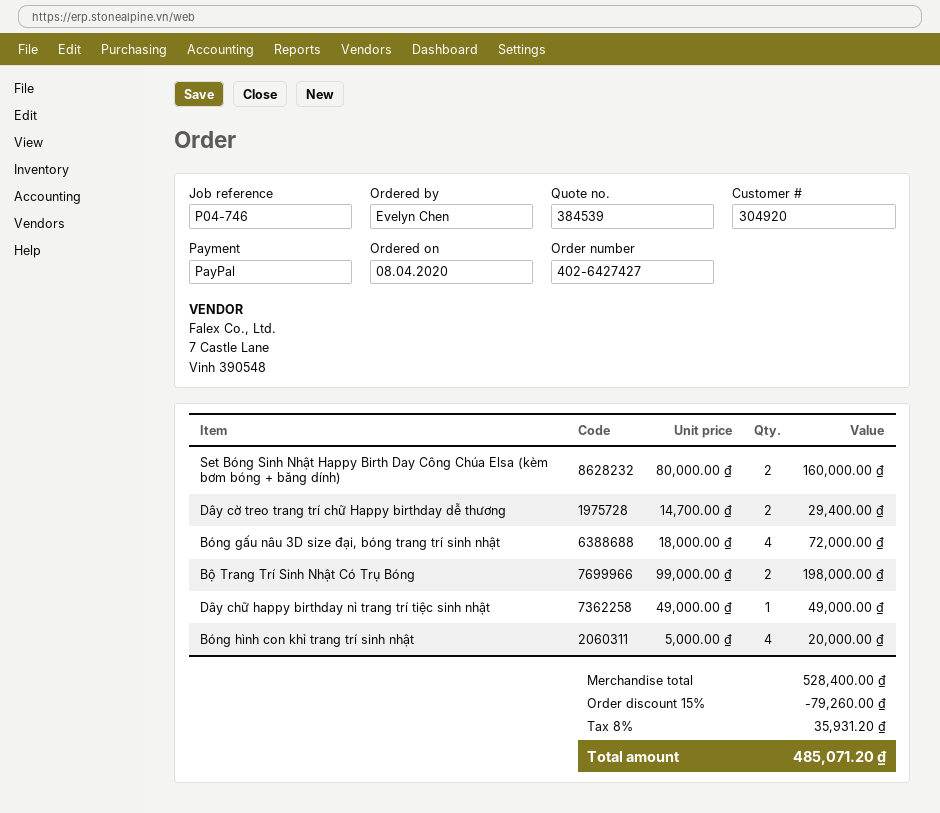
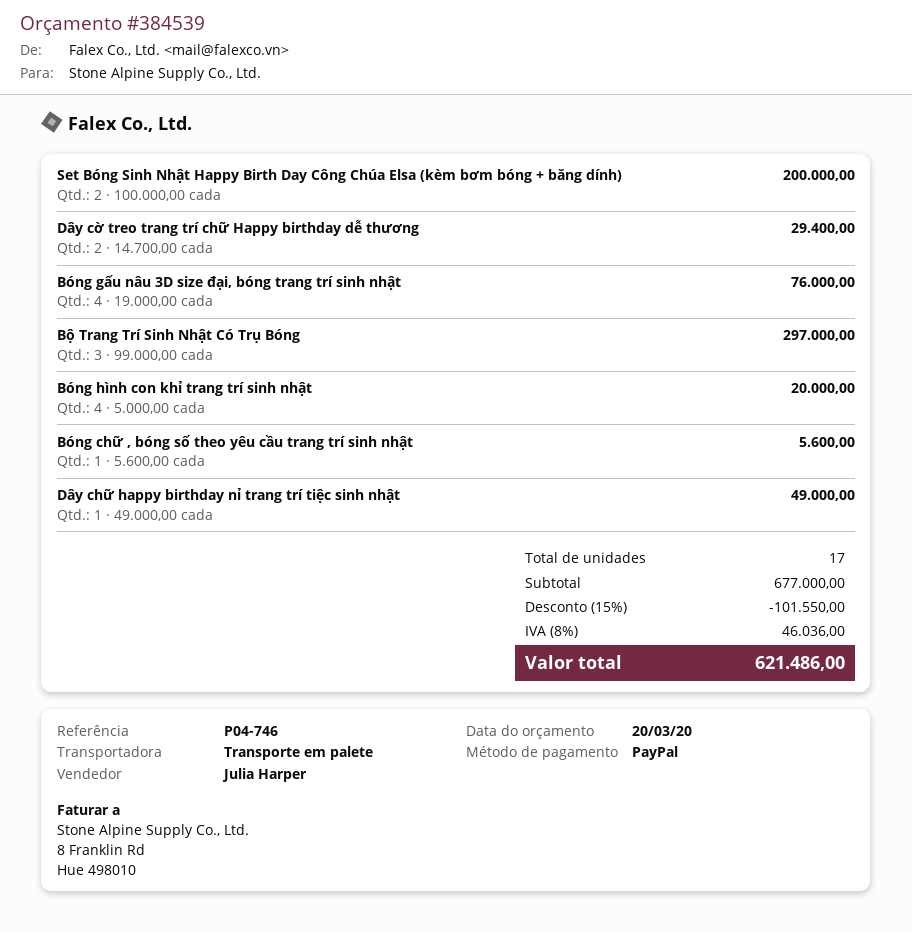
Set Bóng Sinh Nhật Happy Birth Day Công Chúa Elsa (kèm bơm bóng + băng dính): 2 x 80000.00 = 160000.00 -> 2 x 100000.00 = 200000.00
Bóng gấu nâu 3D size đại, bóng trang trí sinh nhật: 4 x 18000.00 = 72000.00 -> 4 x 19000.00 = 76000.00
Bộ Trang Trí Sinh Nhật Có Trụ Bóng: 2 x 99000.00 = 198000.00 -> 3 x 99000.00 = 297000.00
Bóng chữ , bóng số theo yêu cầu trang trí sinh nhật: none -> 1 x 5600.00 = 5600.00
subtotal: 528400.00 -> 677000.00
discount: 15% = 79260.00 -> 15% = 101550.00
tax: 8% = 35931.20 -> 8% = 46036.00
total: 485071.20 -> 621486.00

